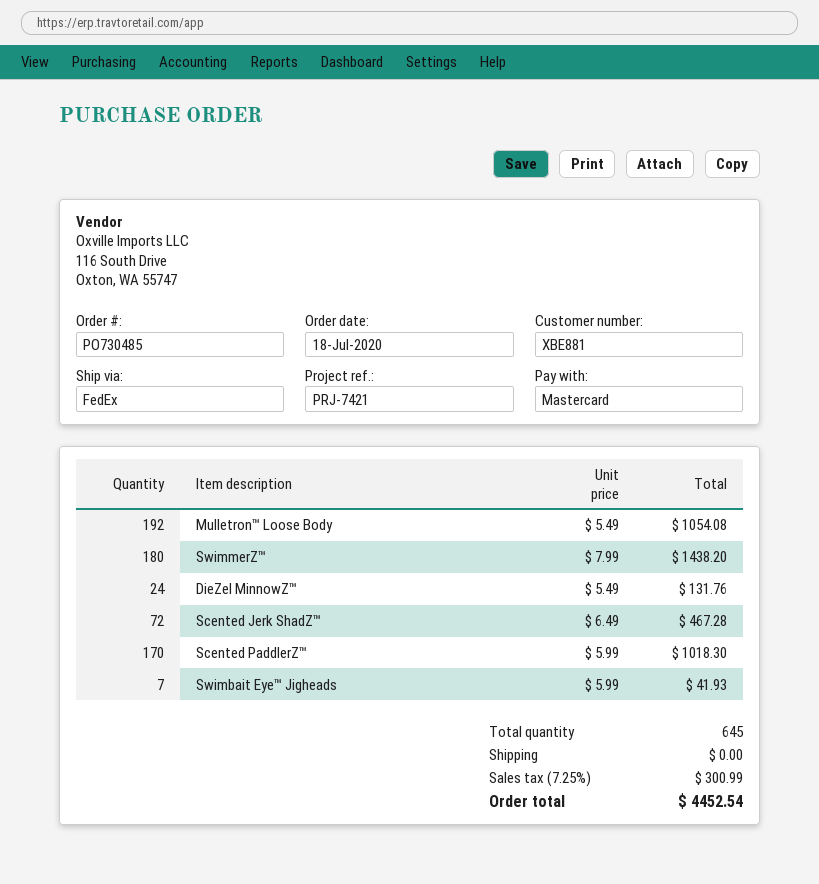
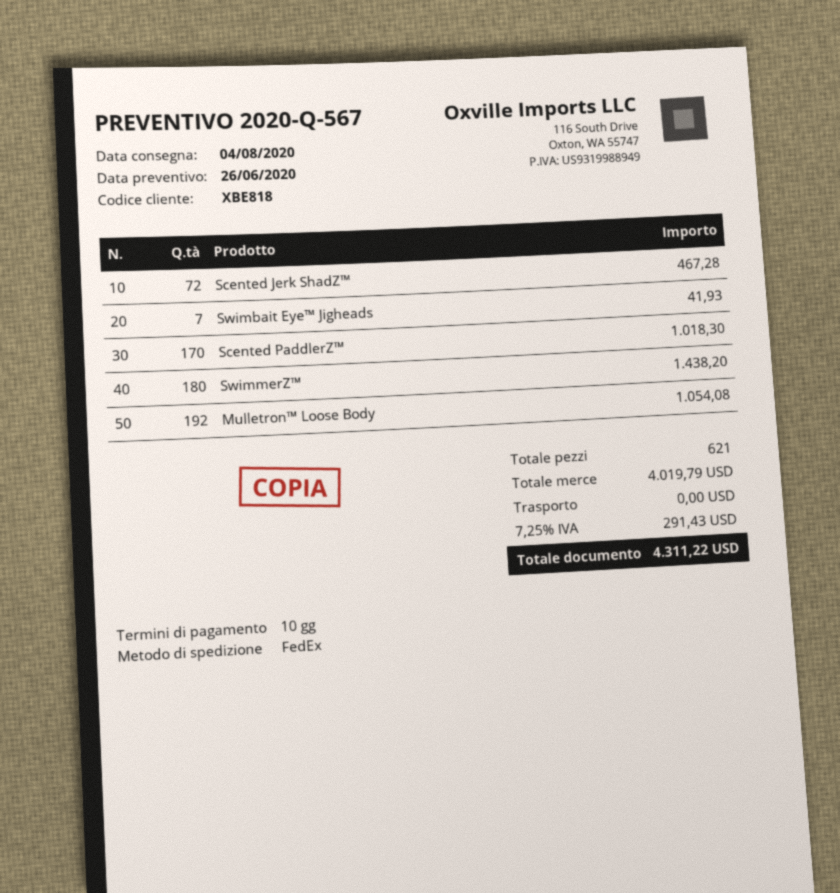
customer number: XBE881 -> XBE818
DieZel MinnowZ™: 24 for 131.76 -> none
total quantity: 645 -> 621
tax: 7.25% = 300.99 -> 7.25% = 291.43
total: 4452.54 -> 4311.22

